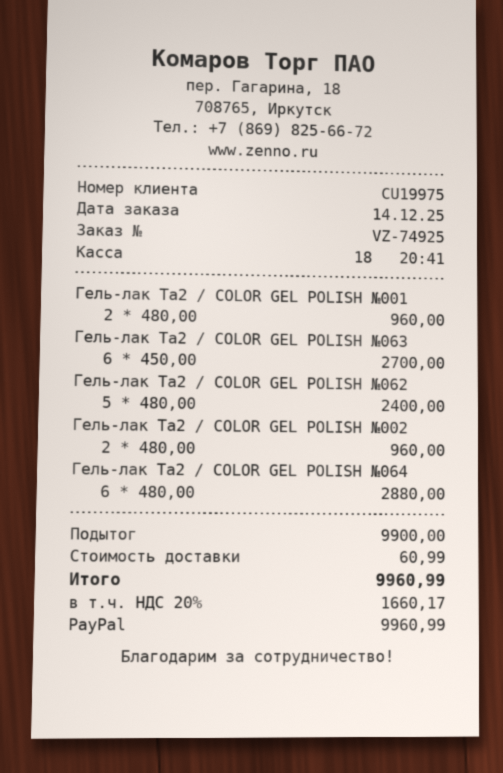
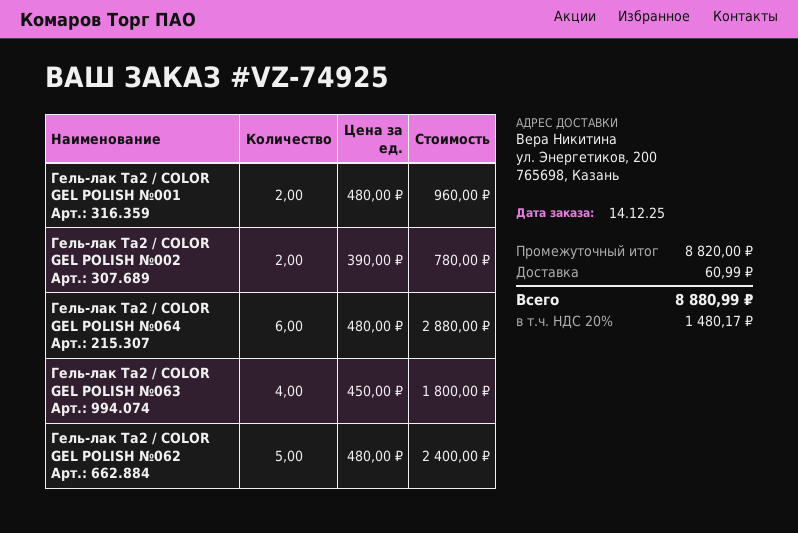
Гель-лак Ta2 / COLOR GEL POLISH №063: 6 x 450.00 = 2700.00 -> 4 x 450.00 = 1800.00
Гель-лак Ta2 / COLOR GEL POLISH №002: 2 x 480.00 = 960.00 -> 2 x 390.00 = 780.00
subtotal: 9900.00 -> 8820.00
tax: 20% = 1660.17 -> 20% = 1480.17
total: 9960.99 -> 8880.99

